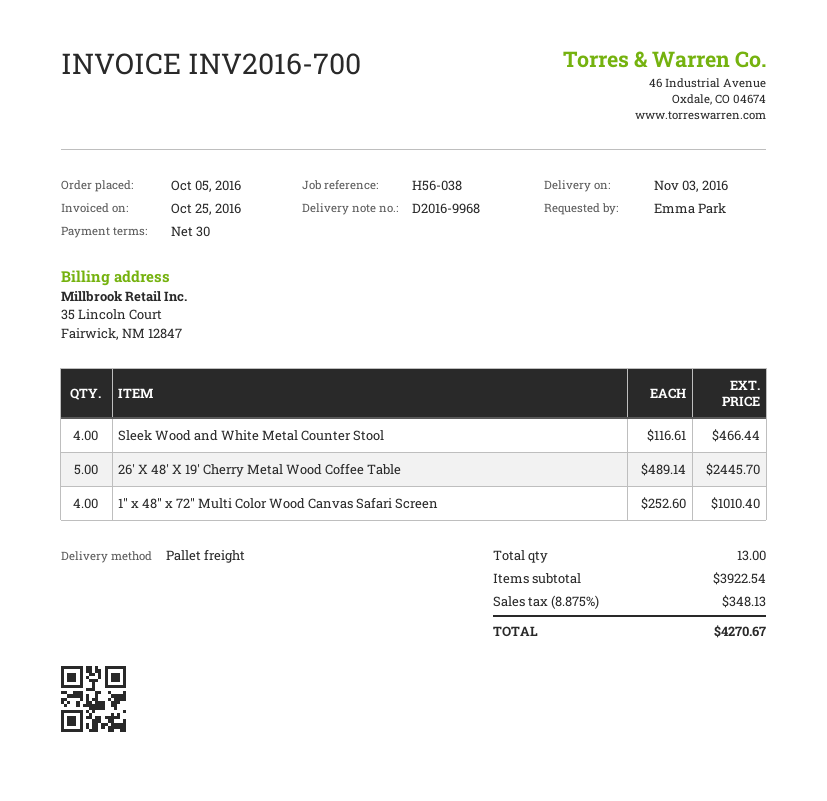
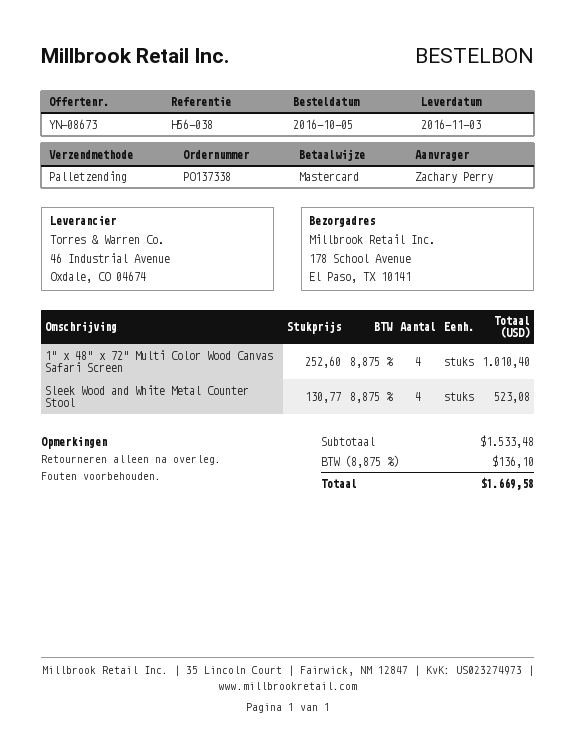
ordered by: Emma Park -> Zachary Perry
Sleek Wood and White Metal Counter Stool: 4 x 116.61 = 466.44 -> 4 x 130.77 = 523.08
26' X 48' X 19' Cherry Metal Wood Coffee Table: 5 x 489.14 = 2445.70 -> none
subtotal: 3922.54 -> 1533.48
tax: 8.875% = 348.13 -> 8.875% = 136.10
total: 4270.67 -> 1669.58

